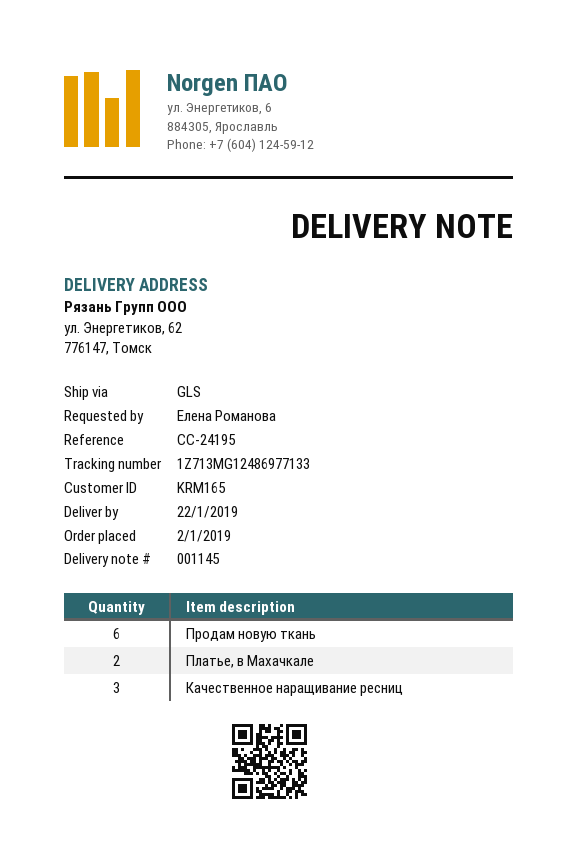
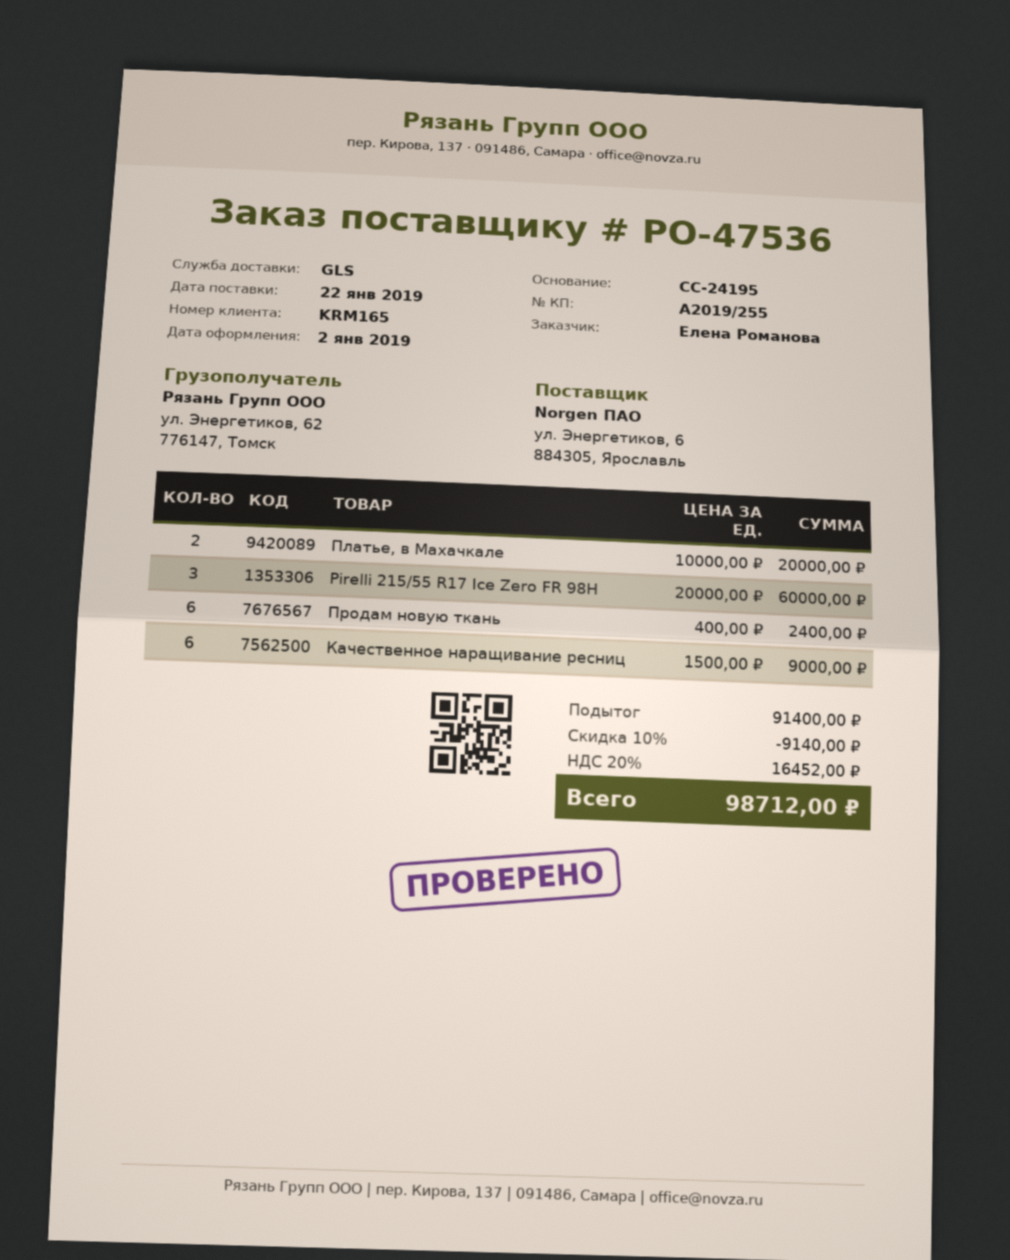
Качественное наращивание ресниц: 3 -> 6
Pirelli 215/55 R17 Ice Zero FR 98H: none -> 3

